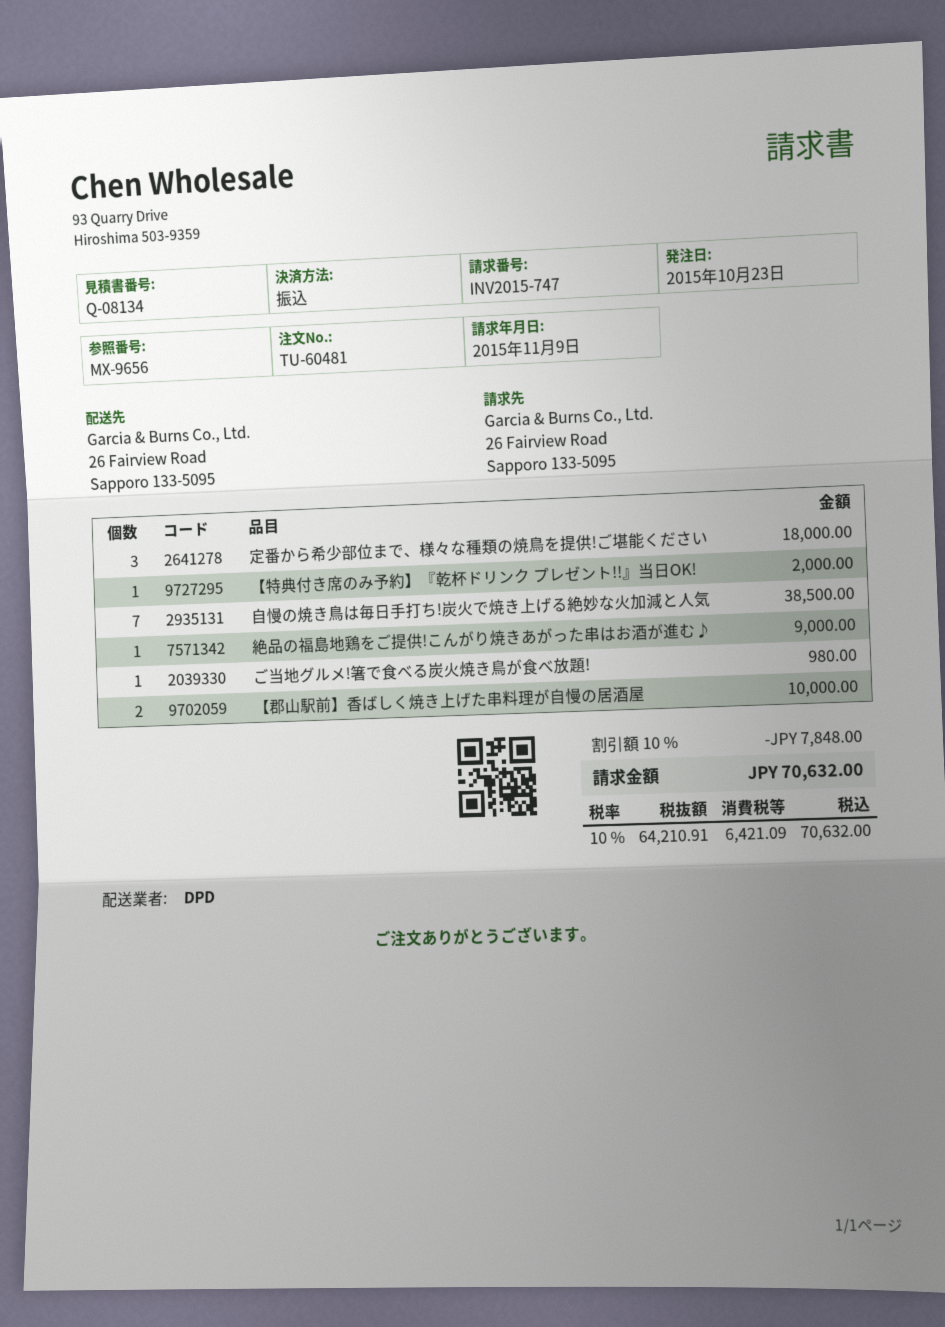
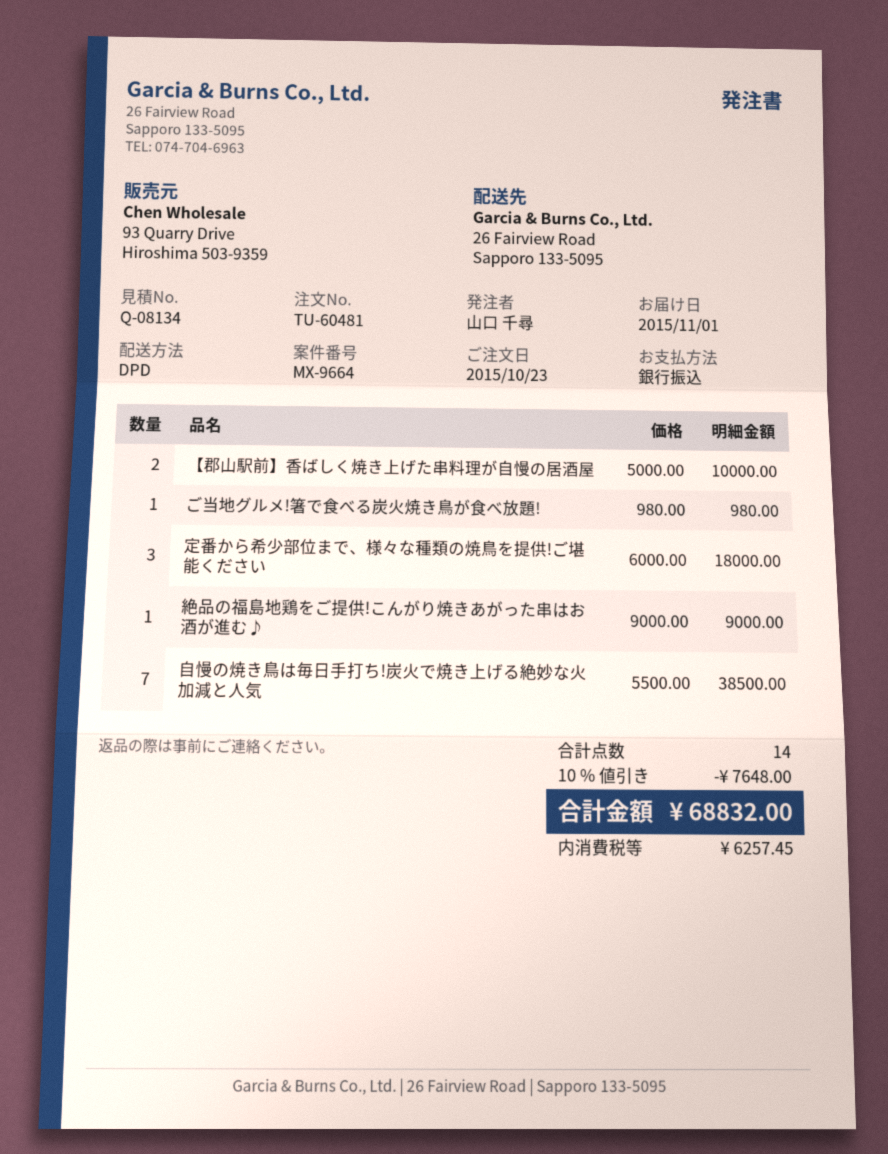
reference: MX-9656 -> MX-9664
【特典付き席のみ予約】『乾杯ドリンク プレゼント!!』当日OK!: 1 for 2000.00 -> none
discount: 10% = 7848.00 -> 10% = 7648.00
tax: 6421.09 -> 6257.45
total: 70632.00 -> 68832.00

